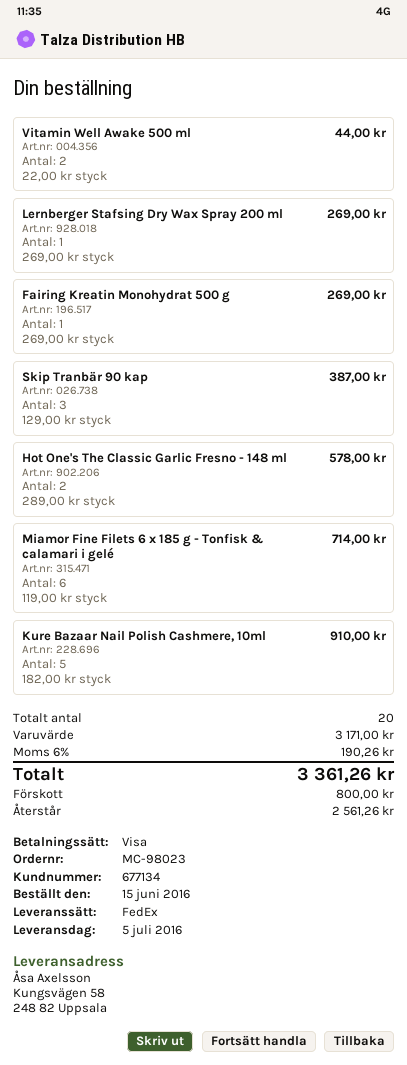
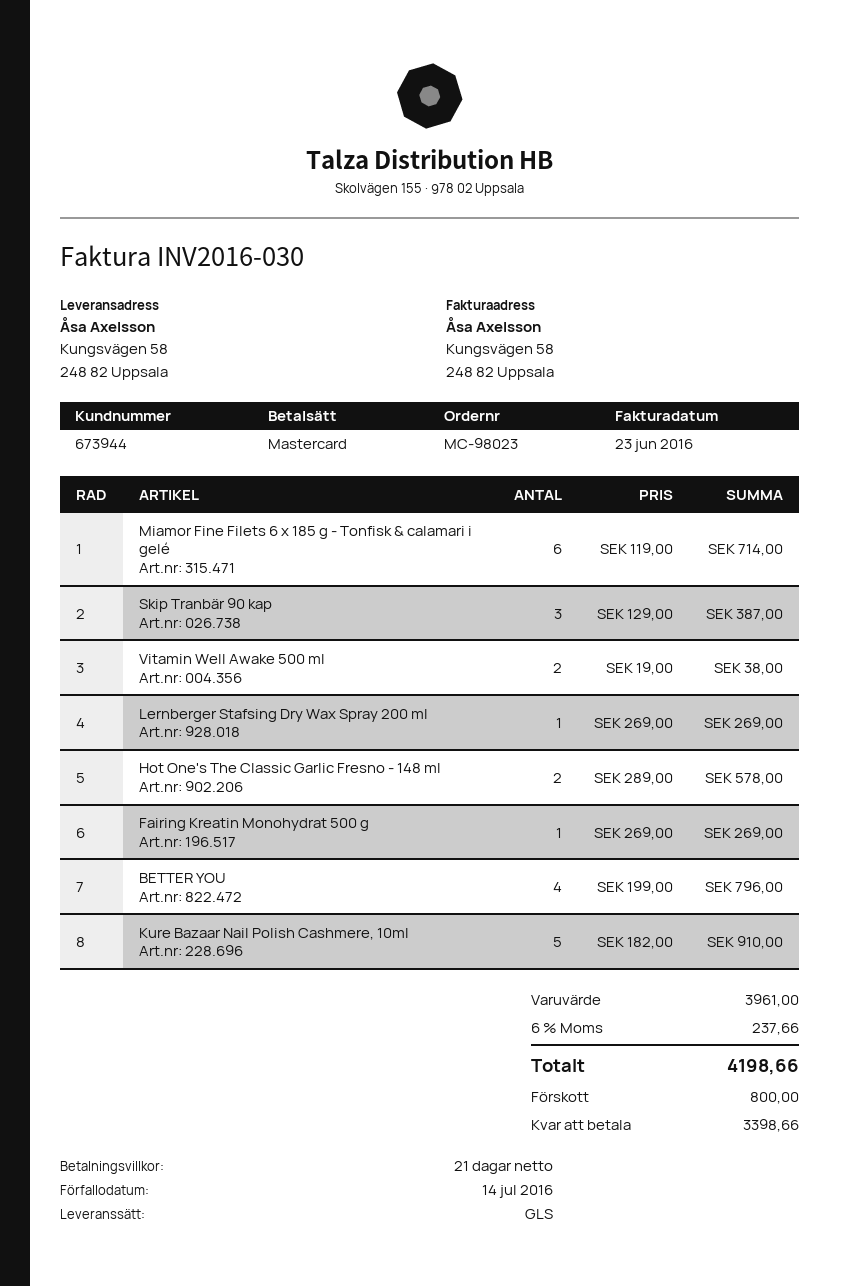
customer number: 677134 -> 673944
payment method: Visa -> Mastercard
shipping method: FedEx -> GLS
Vitamin Well Awake 500 ml: 2 x 22.00 = 44.00 -> 2 x 19.00 = 38.00
BETTER YOU: none -> 4 x 199.00 = 796.00
subtotal: 3171.00 -> 3961.00
tax: 6% = 190.26 -> 6% = 237.66
total: 3361.26 -> 4198.66
balance: 2561.26 -> 3398.66

